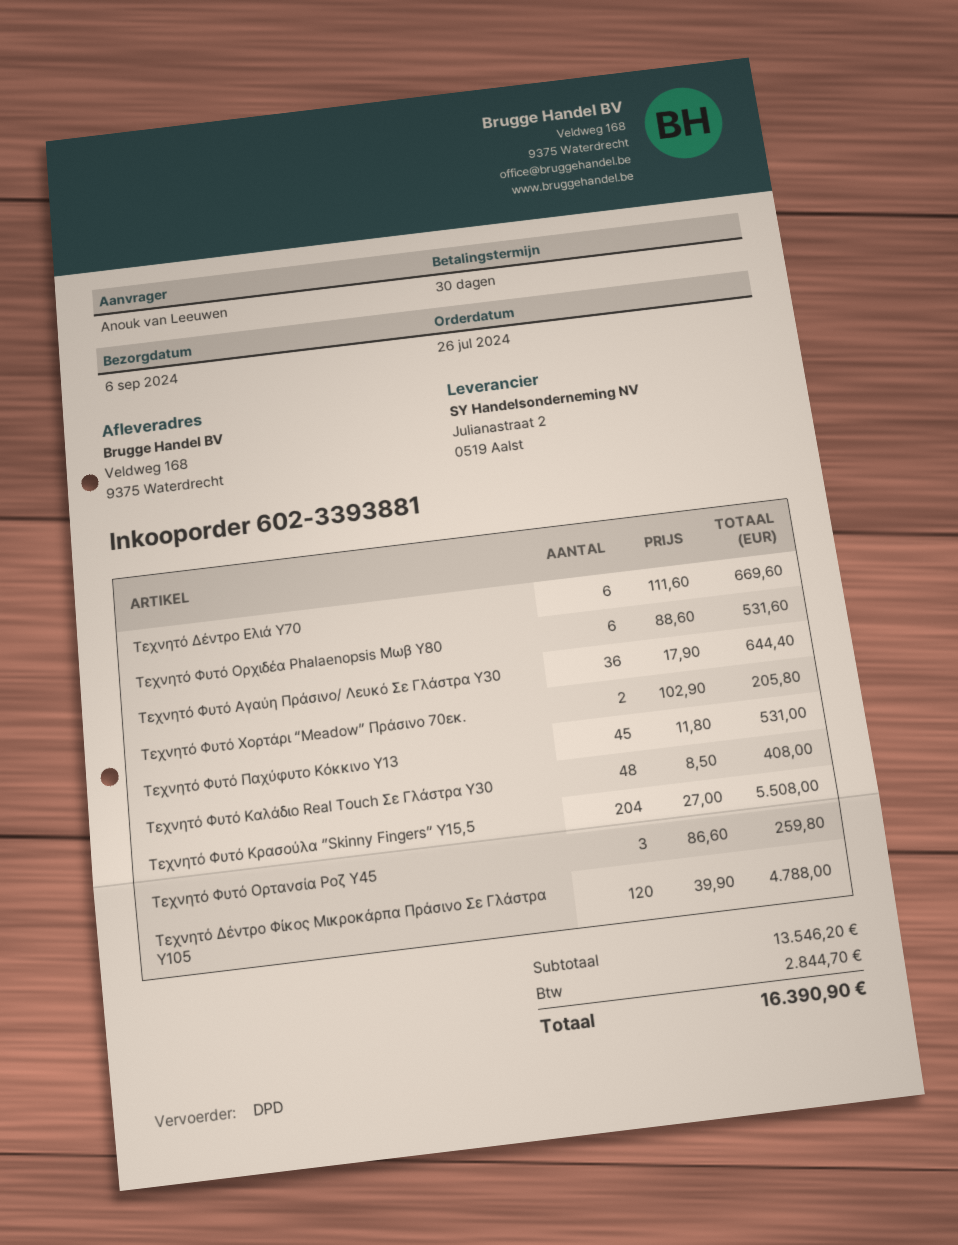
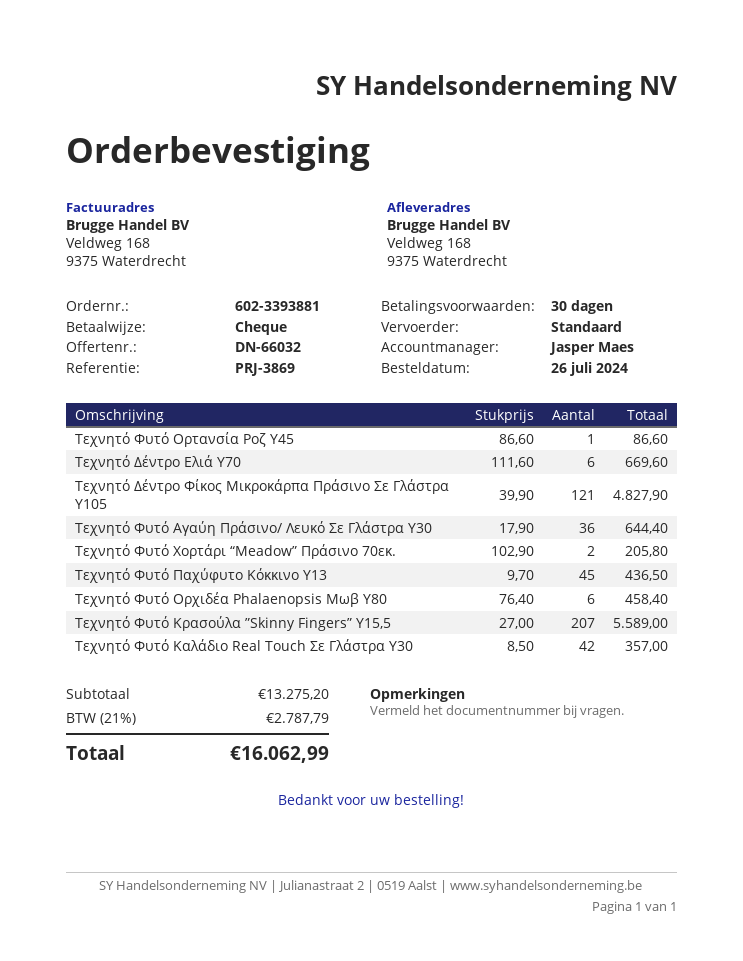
shipping method: DPD -> standard
Τεχνητό Φυτό Ορχιδέα Phalaenopsis Μωβ Υ80: 6 x 88.60 = 531.60 -> 6 x 76.40 = 458.40
Τεχνητό Φυτό Παχύφυτο Κόκκινο Υ13: 45 x 11.80 = 531.00 -> 45 x 9.70 = 436.50
Τεχνητό Φυτό Καλάδιο Real Touch Σε Γλάστρα Y30: 48 x 8.50 = 408.00 -> 42 x 8.50 = 357.00
Τεχνητό Φυτό Κρασούλα ”Skinny Fingers” Υ15,5: 204 x 27.00 = 5508.00 -> 207 x 27.00 = 5589.00
Τεχνητό Φυτό Ορτανσία Ροζ Υ45: 3 x 86.60 = 259.80 -> 1 x 86.60 = 86.60
Τεχνητό Δέντρο Φίκος Μικροκάρπα Πράσινο Σε Γλάστρα Y105: 120 x 39.90 = 4788.00 -> 121 x 39.90 = 4827.90
subtotal: 13546.20 -> 13275.20
tax: 2844.70 -> 2787.79
total: 16390.90 -> 16062.99

